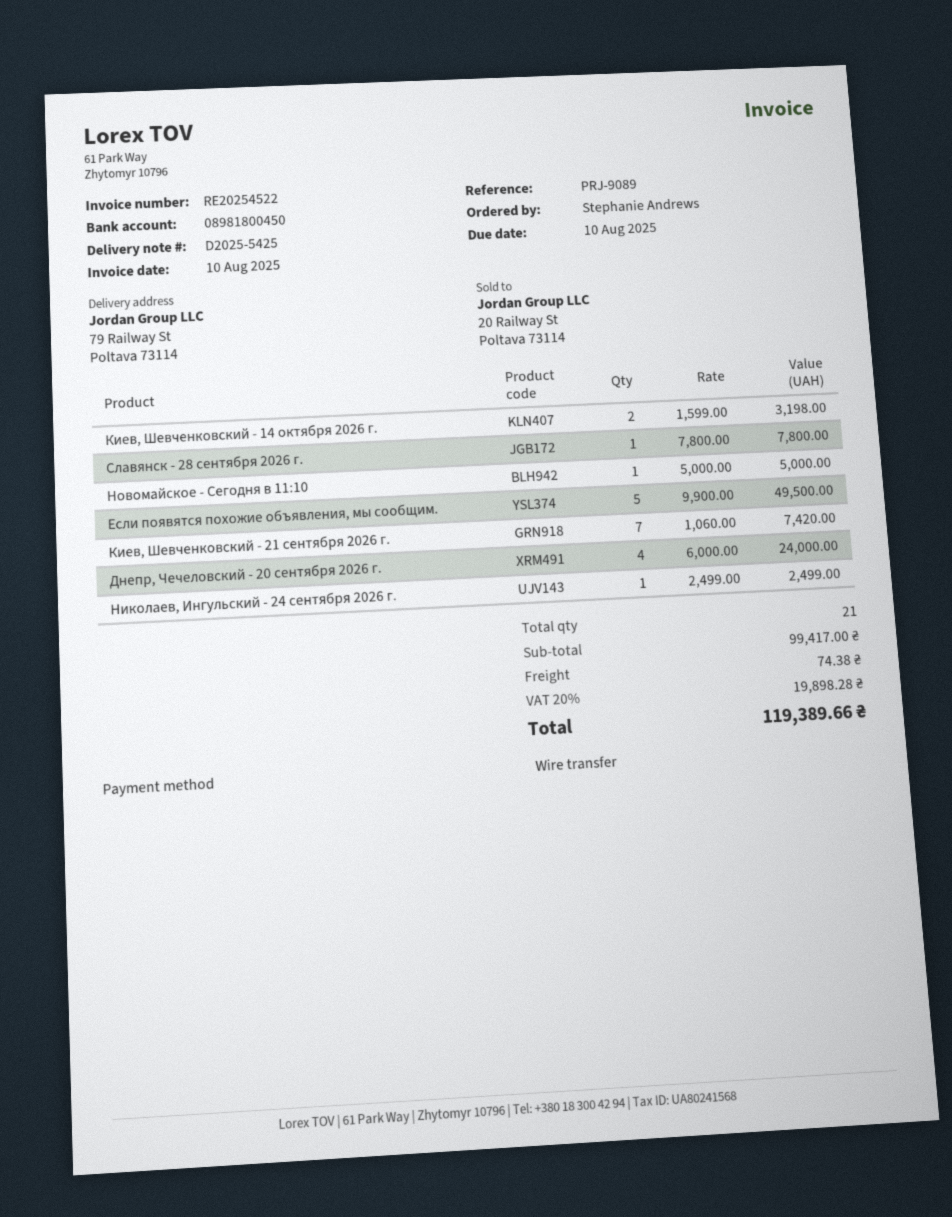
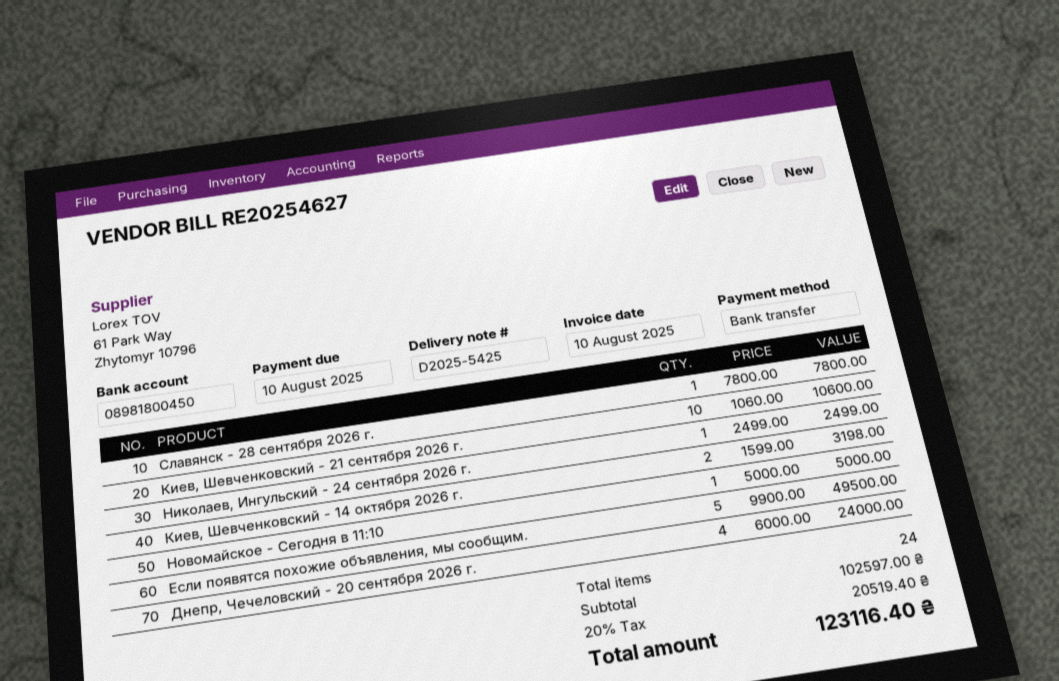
invoice number: RE20254522 -> RE20254627
Киев, Шевченковский - 21 сентября 2026 г.: 7 x 1060.00 = 7420.00 -> 10 x 1060.00 = 10600.00
total quantity: 21 -> 24
subtotal: 99417.00 -> 102597.00
shipping: 74.38 -> none
tax: 20% = 19898.28 -> 20% = 20519.40
total: 119389.66 -> 123116.40

